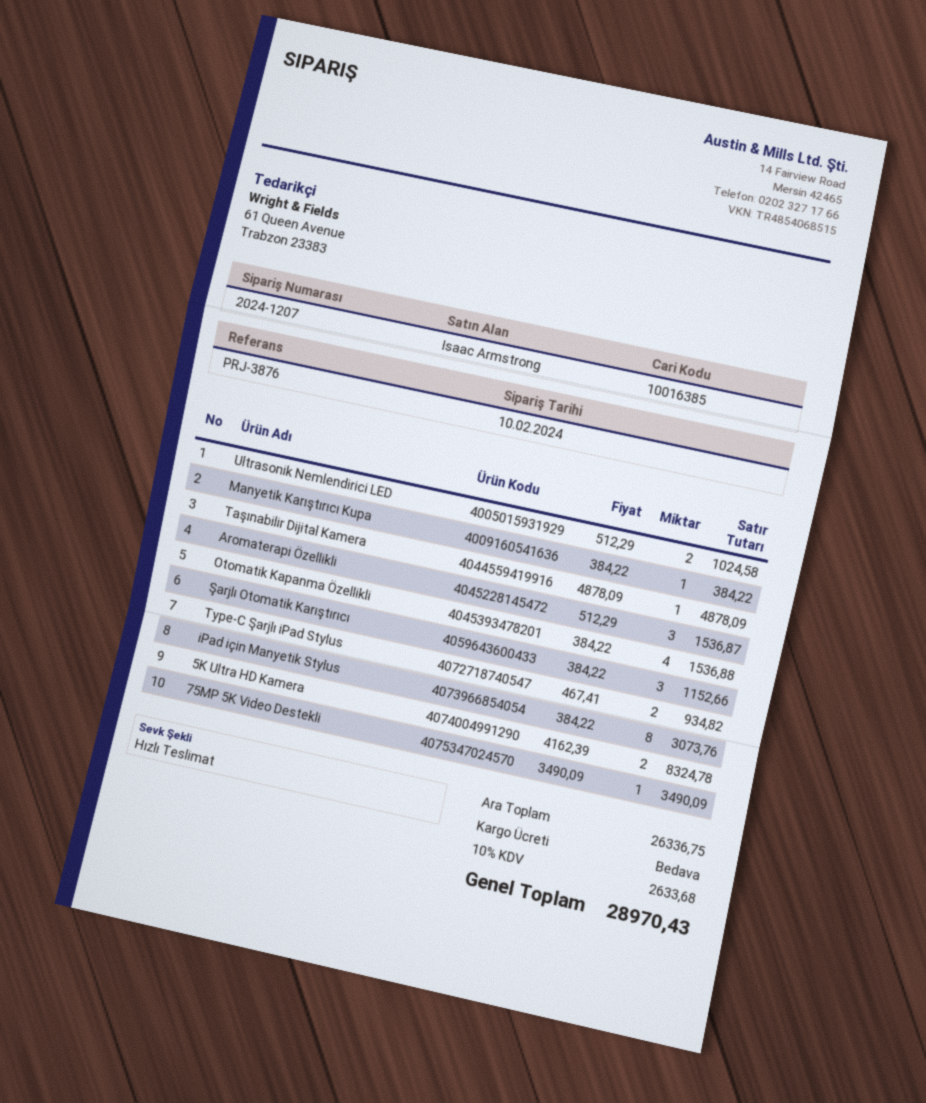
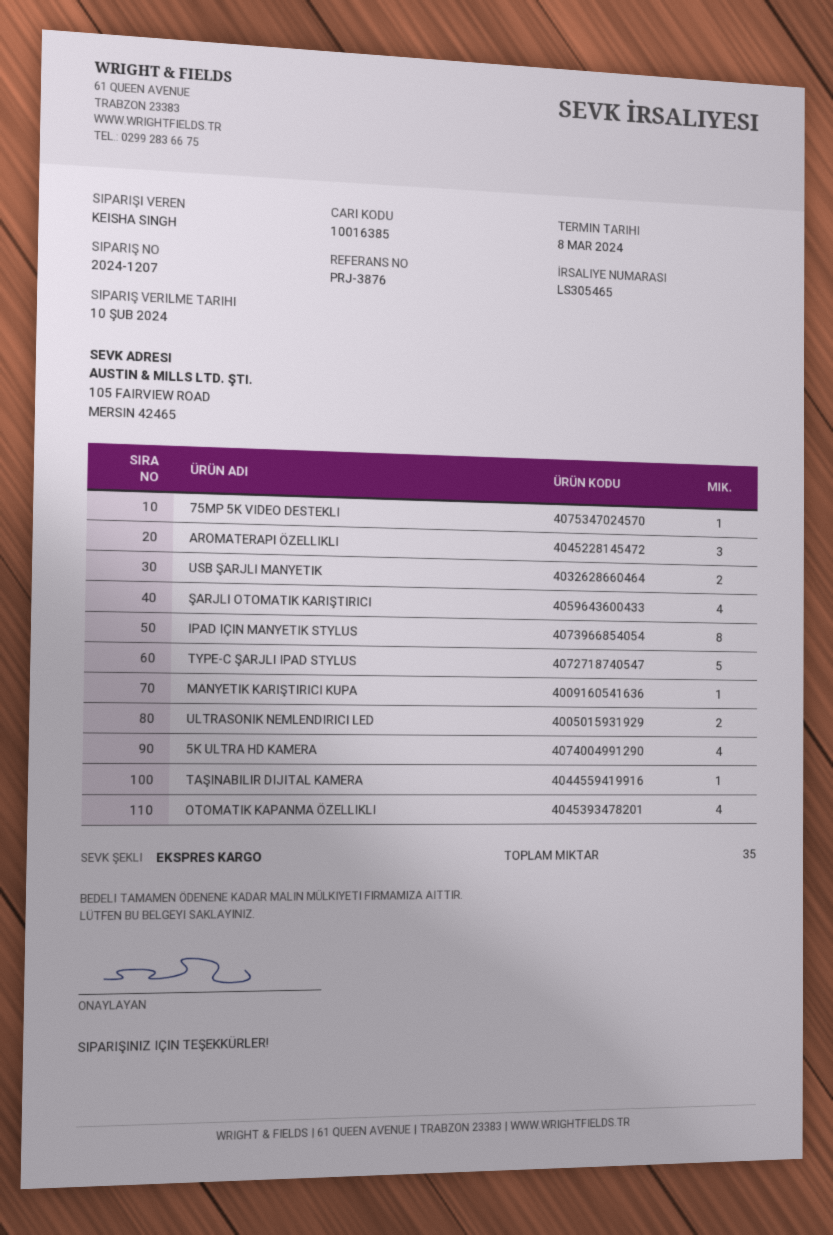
ordered by: Isaac Armstrong -> KEISHA SINGH
Şarjlı Otomatik Karıştırıcı: 3 -> 4
Type-C Şarjlı iPad Stylus: 2 -> 5
5K Ultra HD Kamera: 2 -> 4
USB ŞARJLI MANYETIK: none -> 2

